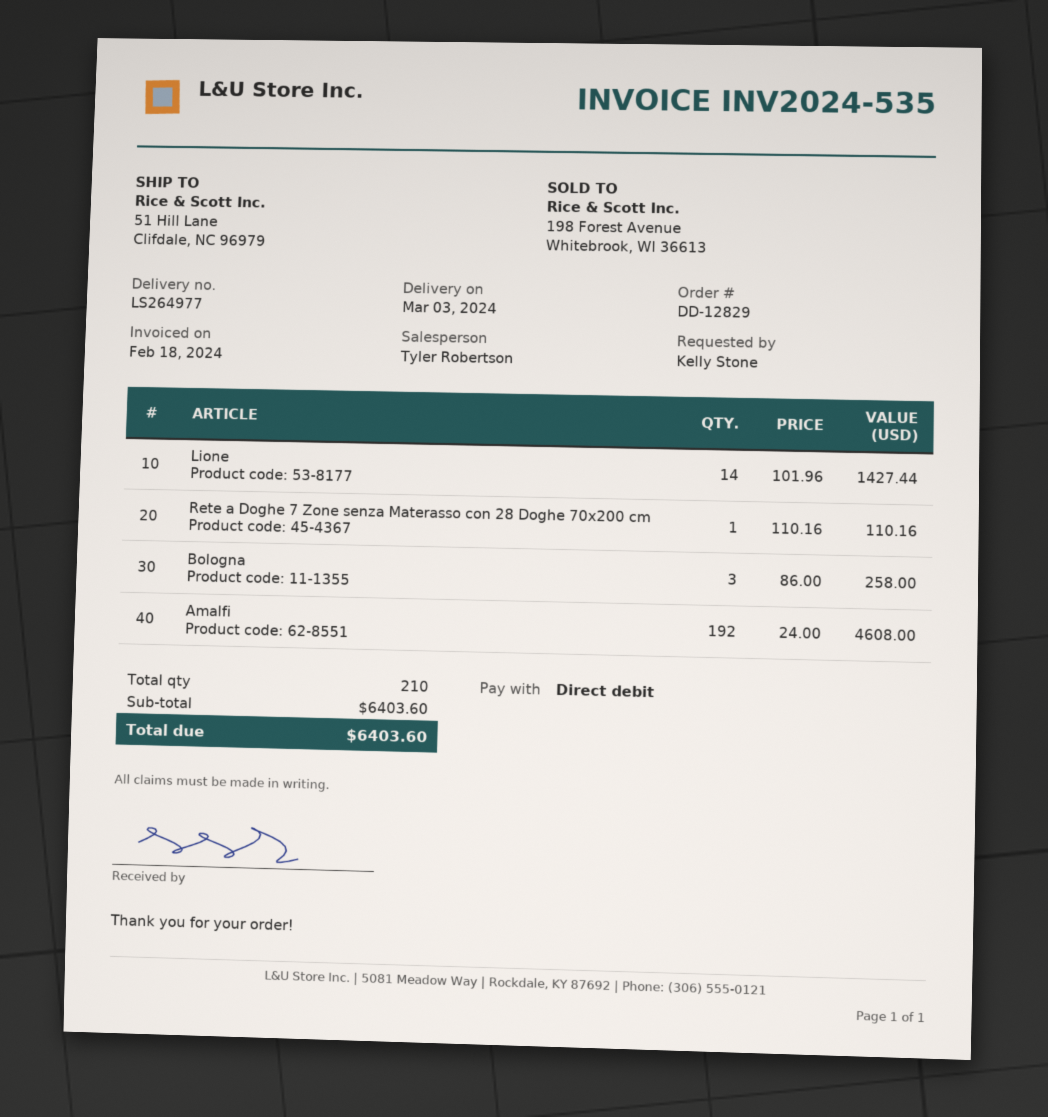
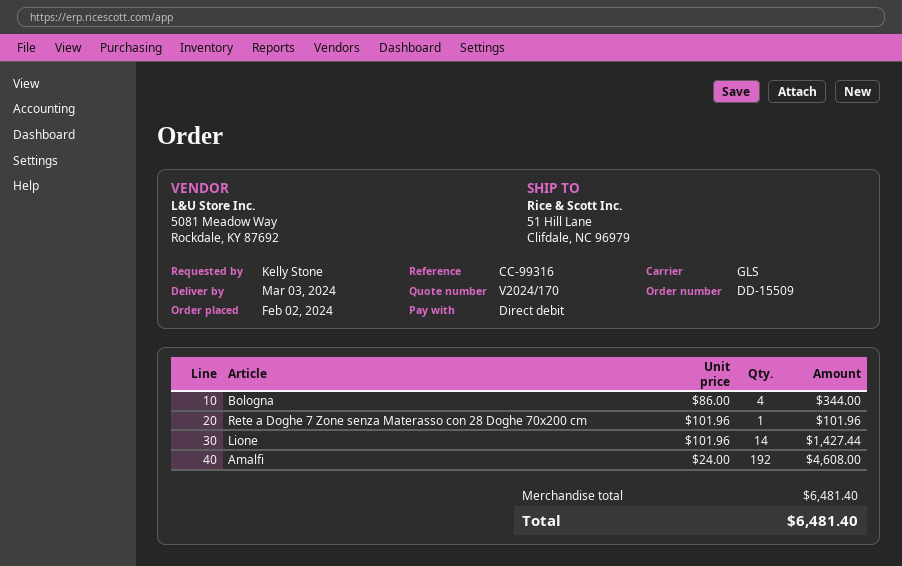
order number: DD-12829 -> DD-15509
Rete a Doghe 7 Zone senza Materasso con 28 Doghe 70x200 cm: 1 x 110.16 = 110.16 -> 1 x 101.96 = 101.96
Bologna: 3 x 86.00 = 258.00 -> 4 x 86.00 = 344.00
subtotal: 6403.60 -> 6481.40
total: 6403.60 -> 6481.40

